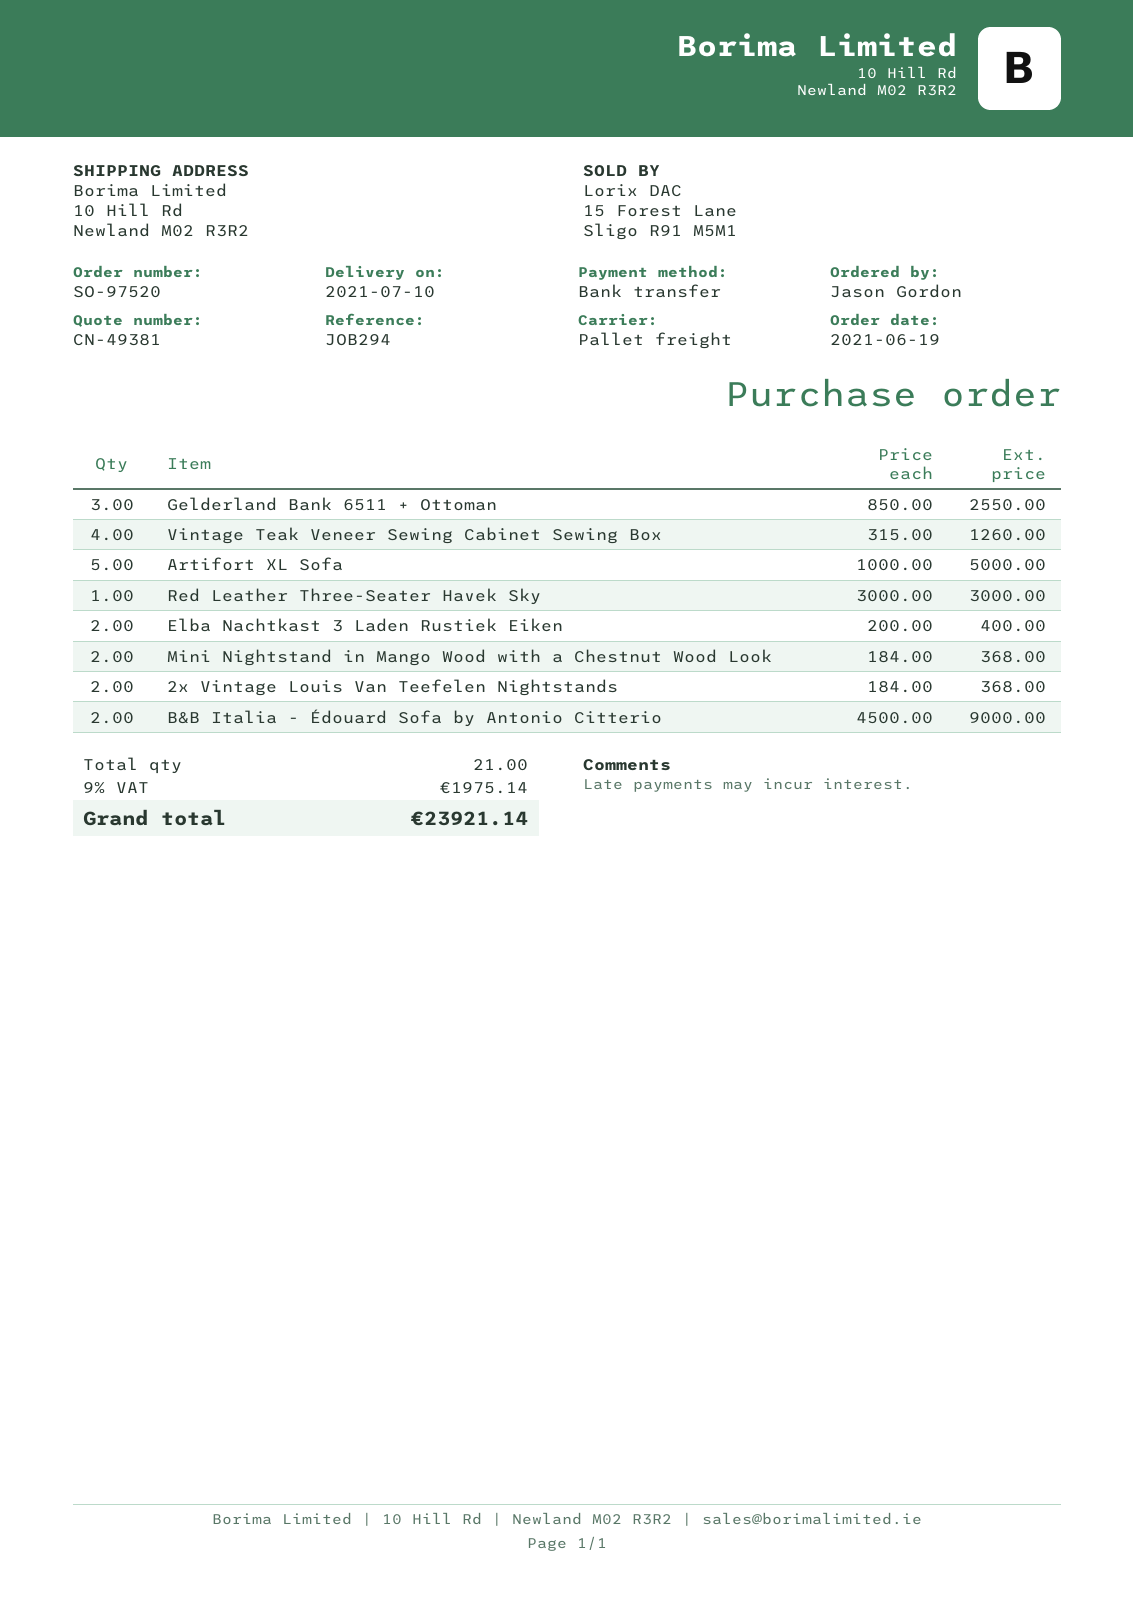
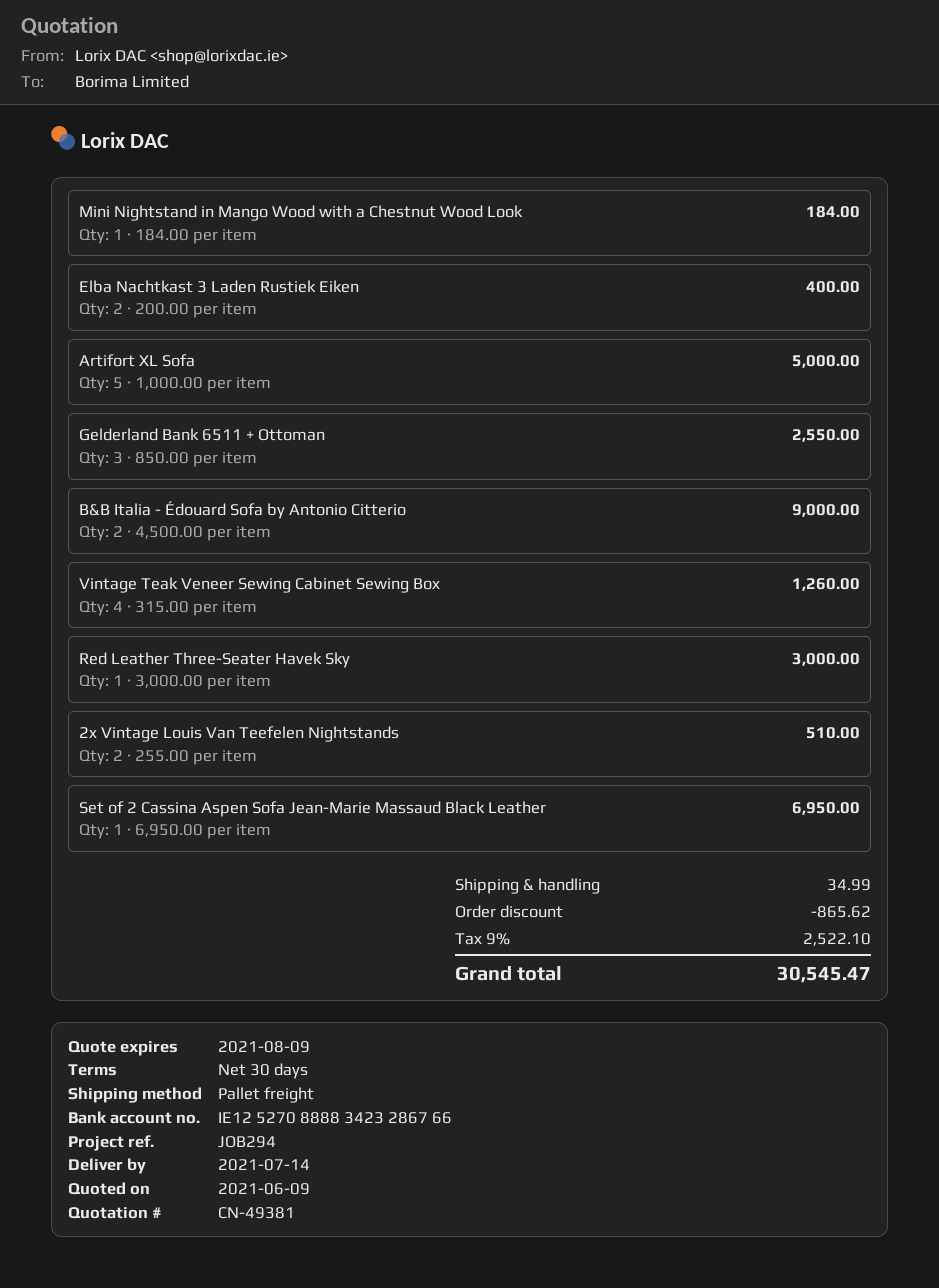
delivery date: 2021-07-10 -> 2021-07-14
Mini Nightstand in Mango Wood with a Chestnut Wood Look: 2 x 184.00 = 368.00 -> 1 x 184.00 = 184.00
2x Vintage Louis Van Teefelen Nightstands: 2 x 184.00 = 368.00 -> 2 x 255.00 = 510.00
Set of 2 Cassina Aspen Sofa Jean-Marie Massaud Black Leather: none -> 1 x 6950.00 = 6950.00
discount: none -> 865.62
shipping: none -> 34.99
tax: 9% = 1975.14 -> 9% = 2522.10
total: 23921.14 -> 30545.47

